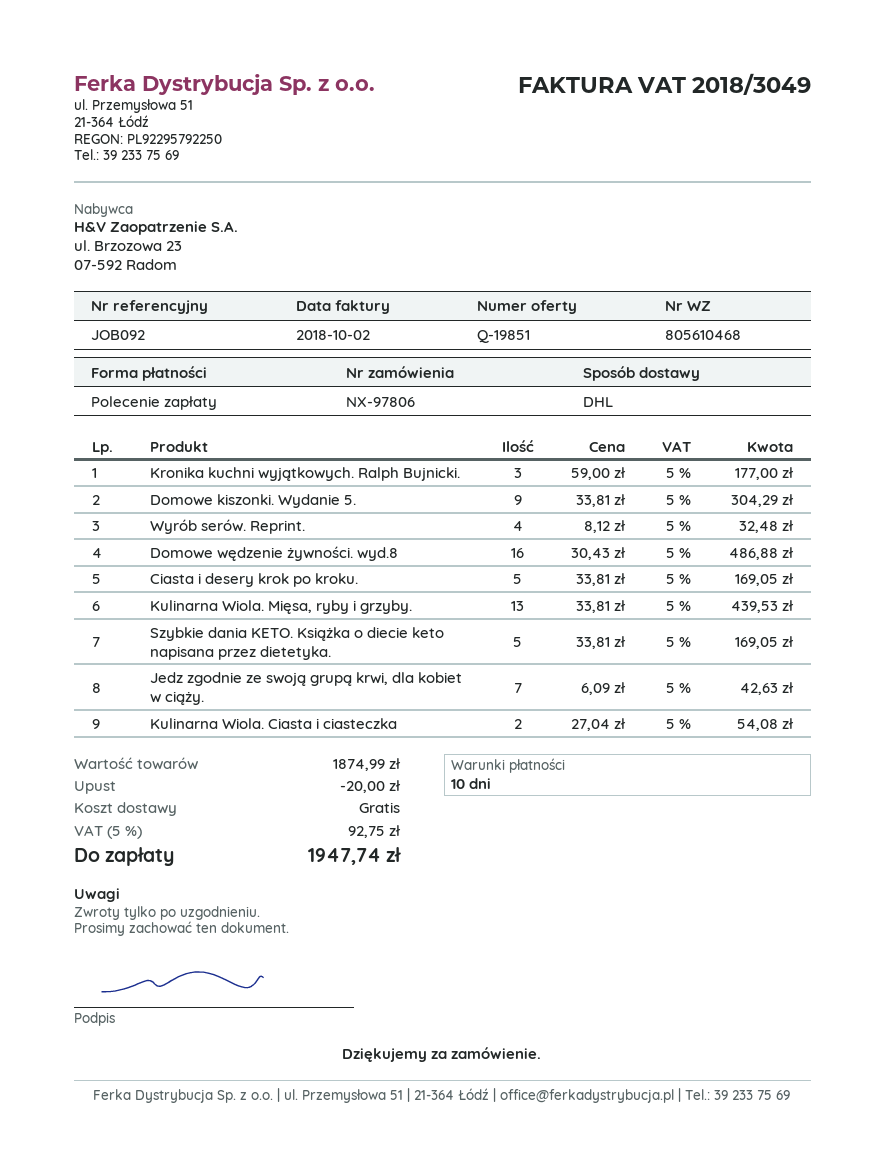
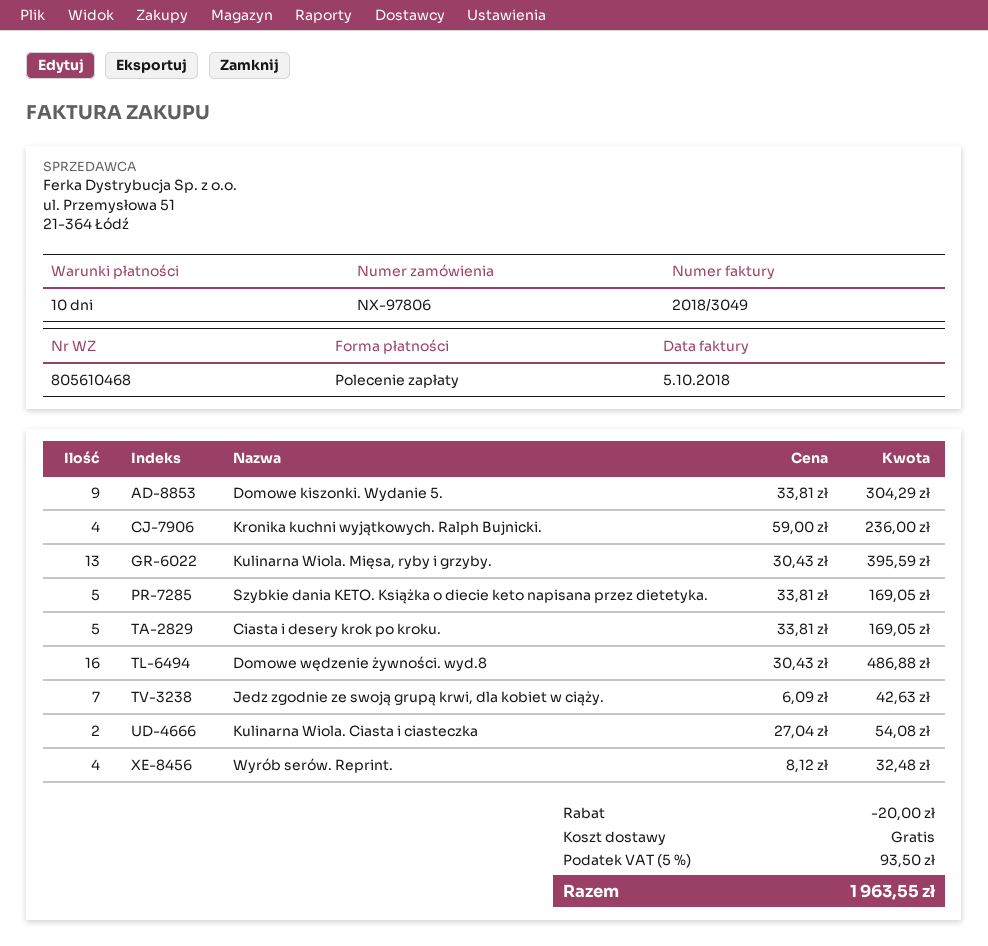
invoice date: 2018-10-02 -> 2018-10-05
Kronika kuchni wyjątkowych. Ralph Bujnicki.: 3 x 59.00 = 177.00 -> 4 x 59.00 = 236.00
Kulinarna Wiola. Mięsa, ryby i grzyby.: 13 x 33.81 = 439.53 -> 13 x 30.43 = 395.59
tax: 5% = 92.75 -> 5% = 93.50
total: 1947.74 -> 1963.55

